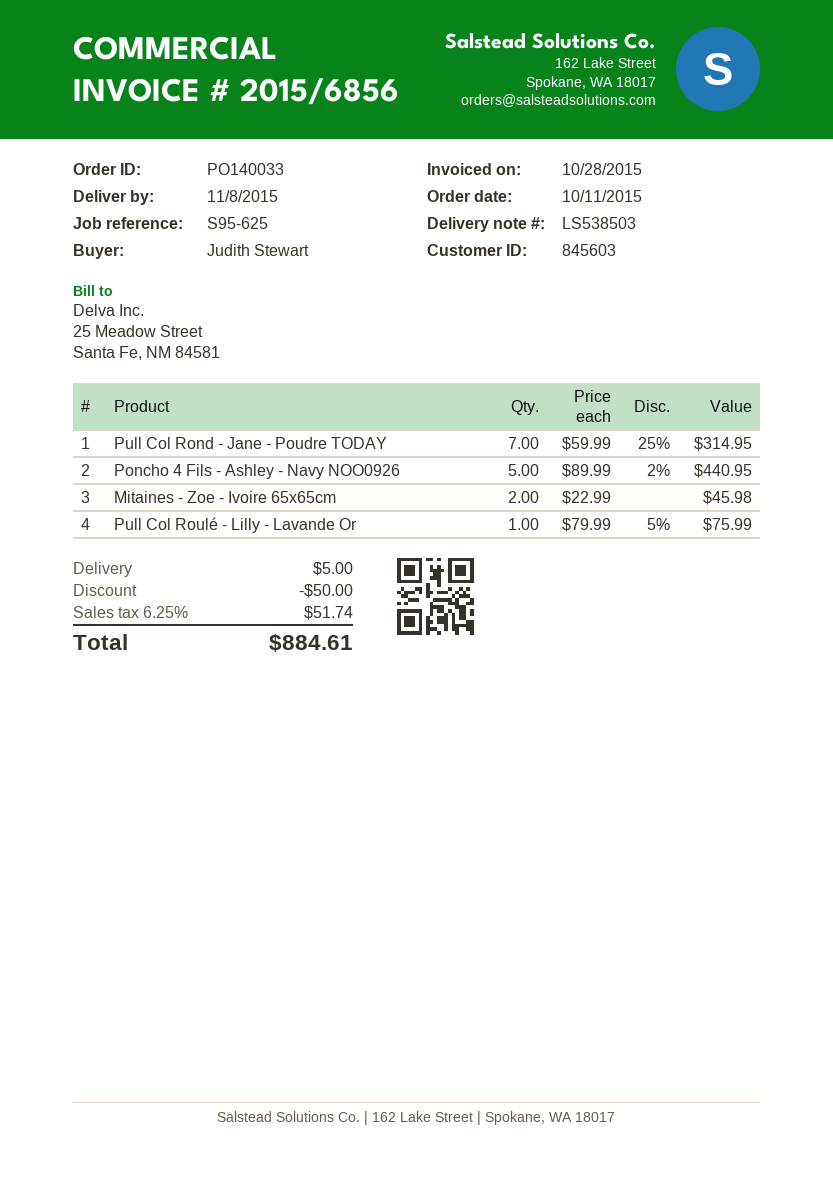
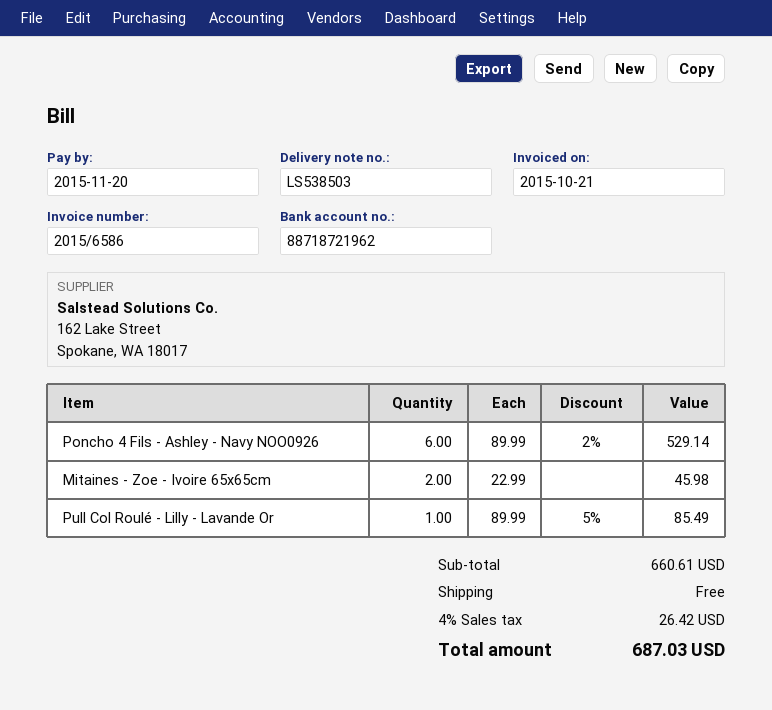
invoice number: 2015/6856 -> 2015/6586
invoice date: 2015-10-28 -> 2015-10-21
Pull Col Rond - Jane - Poudre TODAY: 7 x 59.99 - 25% = 314.95 -> none
Poncho 4 Fils - Ashley - Navy NOO0926: 5 x 89.99 - 2% = 440.95 -> 6 x 89.99 - 2% = 529.14
Pull Col Roulé - Lilly - Lavande Or: 1 x 79.99 - 5% = 75.99 -> 1 x 89.99 - 5% = 85.49
discount: 50.00 -> none
shipping: 5.00 -> 0.00
tax: 6.25% = 51.74 -> 4% = 26.42
total: 884.61 -> 687.03

